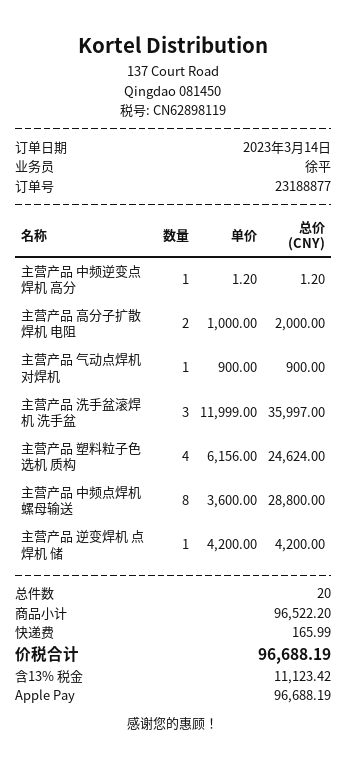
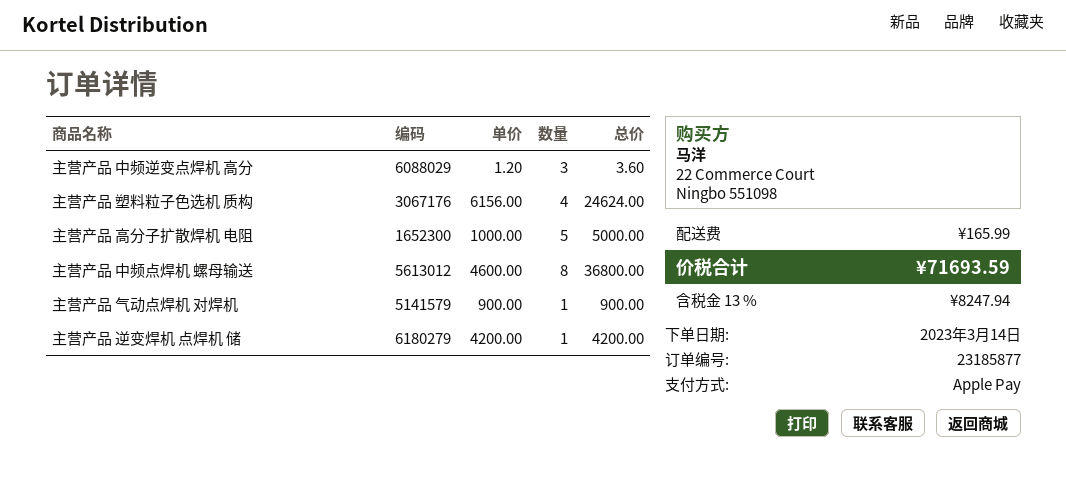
order number: 23188877 -> 23185877
主营产品 中频逆变点焊机 高分: 1 x 1.20 = 1.20 -> 3 x 1.20 = 3.60
主营产品 高分子扩散焊机 电阻: 2 x 1000.00 = 2000.00 -> 5 x 1000.00 = 5000.00
主营产品 洗手盆滚焊机 洗手盆: 3 x 11999.00 = 35997.00 -> none
主营产品 中频点焊机 螺母输送: 8 x 3600.00 = 28800.00 -> 8 x 4600.00 = 36800.00
tax: 13% = 11123.42 -> 13% = 8247.94
total: 96688.19 -> 71693.59

